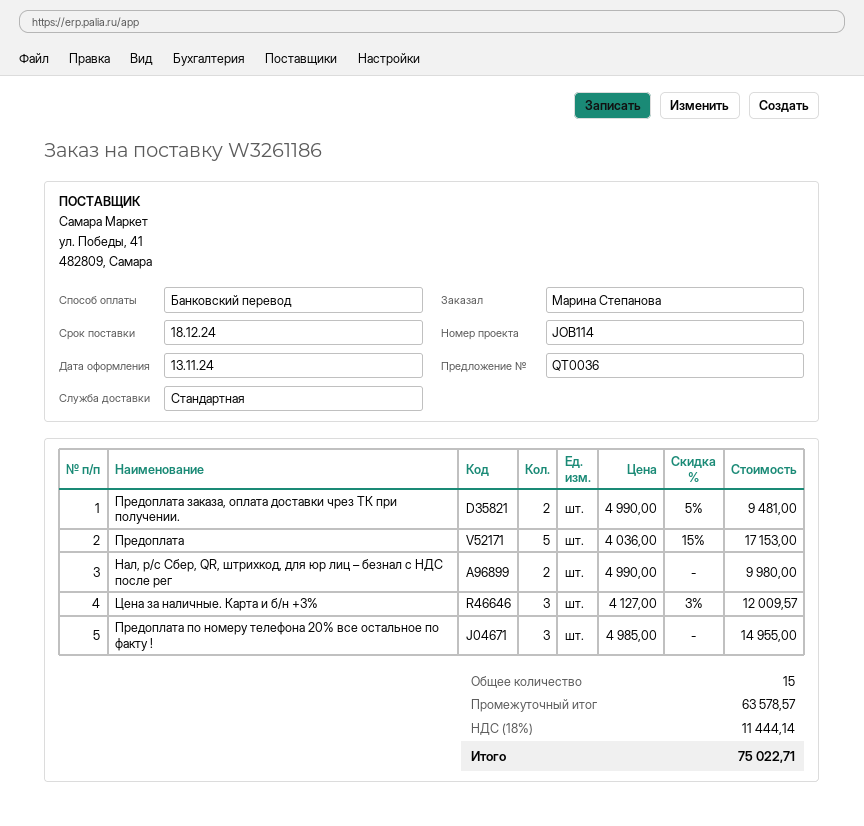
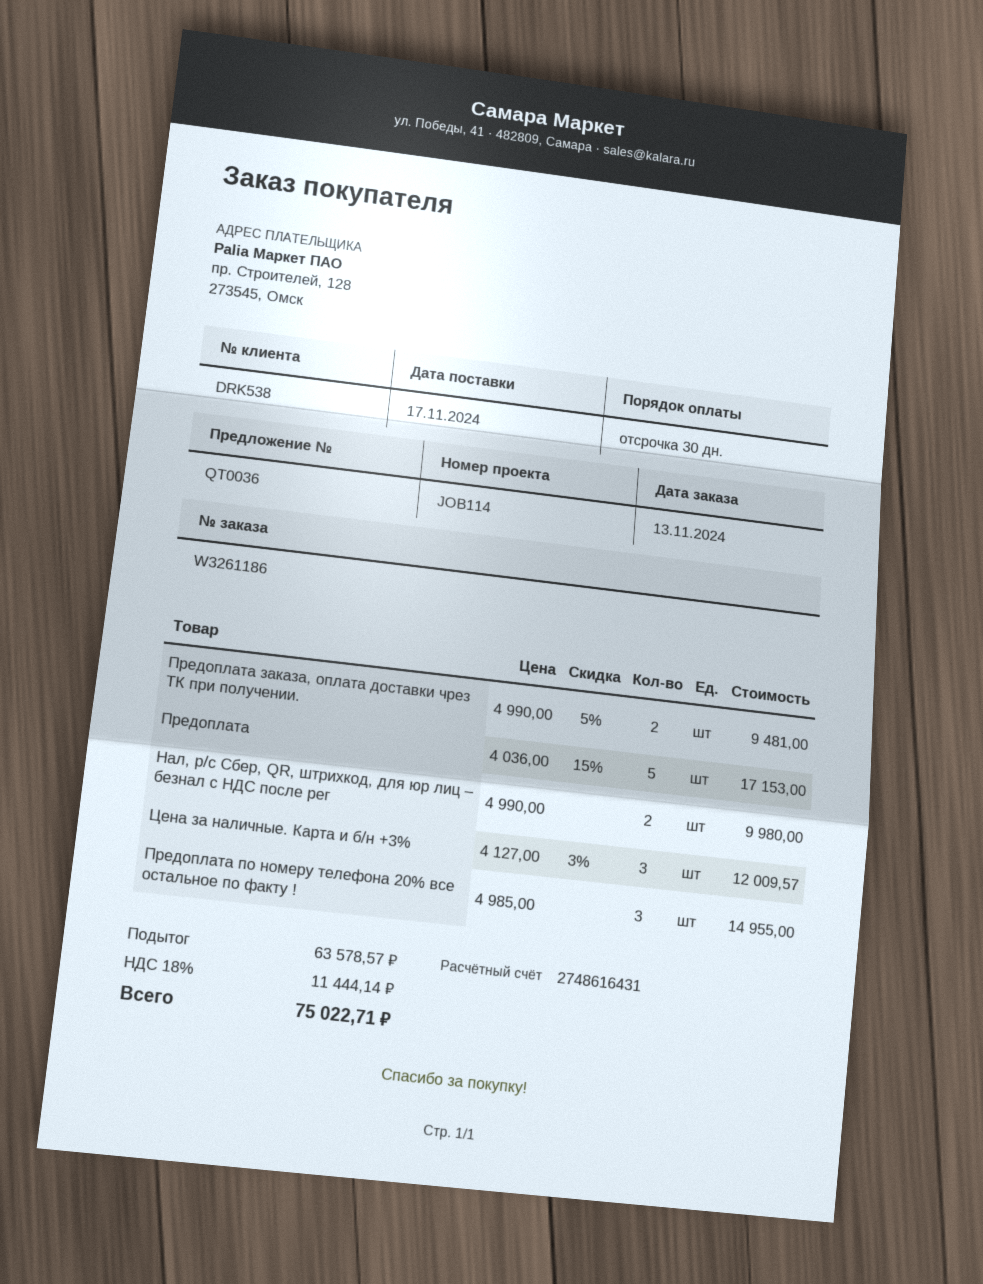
delivery date: 2024-12-18 -> 2024-11-17

